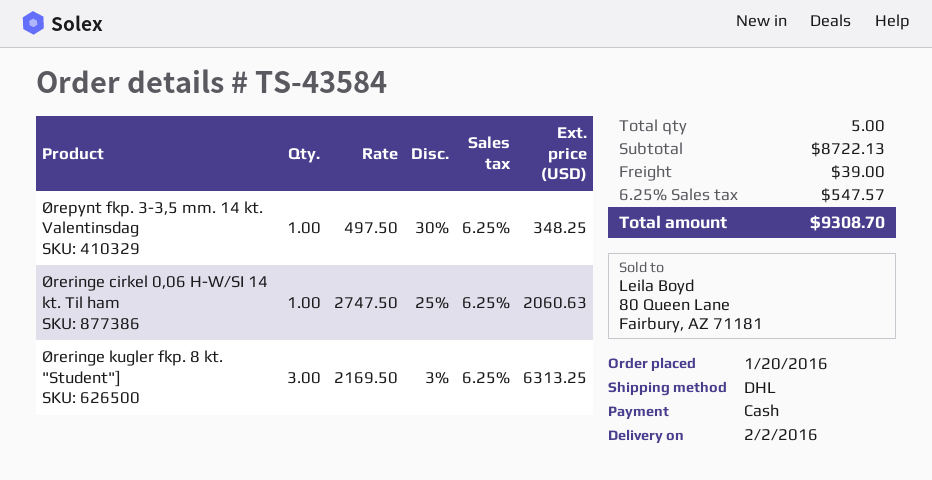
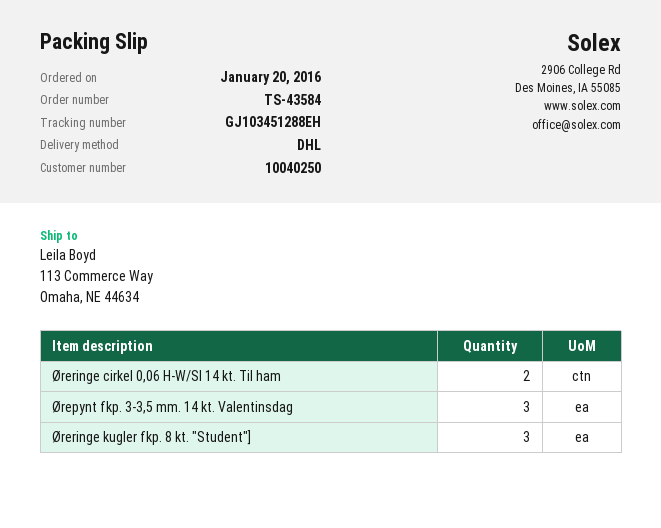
Ørepynt fkp. 3-3,5 mm. 14 kt. Valentinsdag: 1 -> 3
Øreringe cirkel 0,06 H-W/SI 14 kt. Til ham: 1 -> 2

